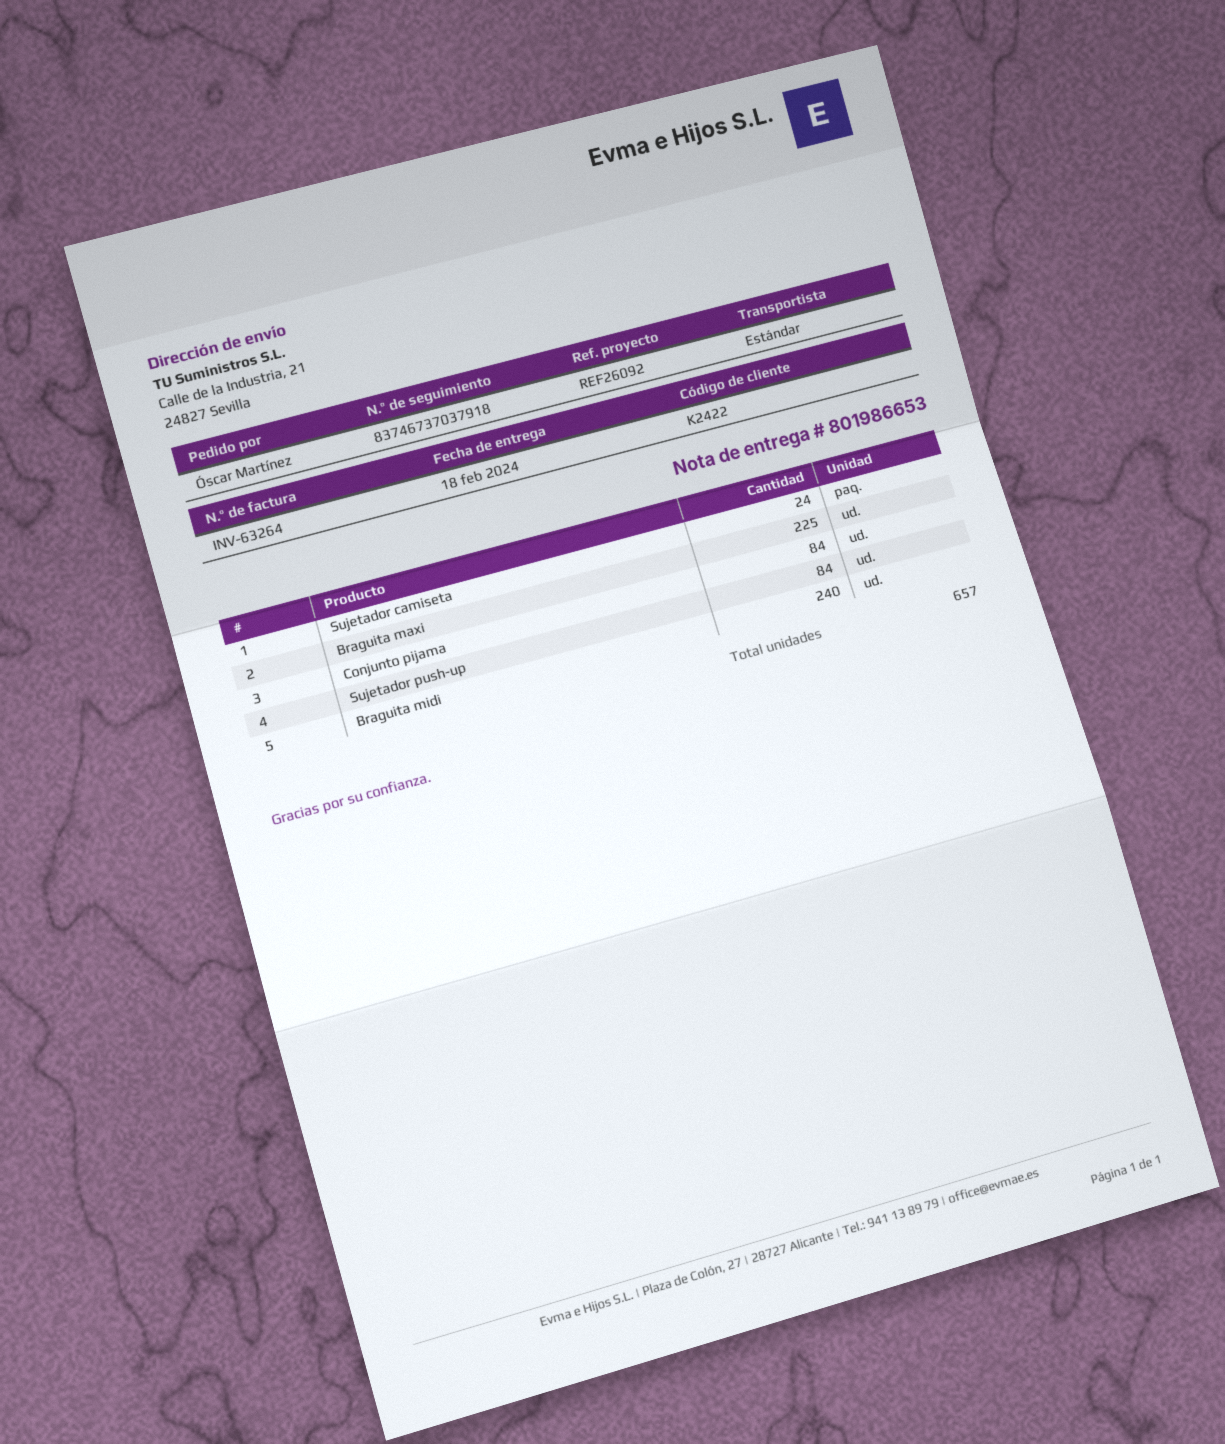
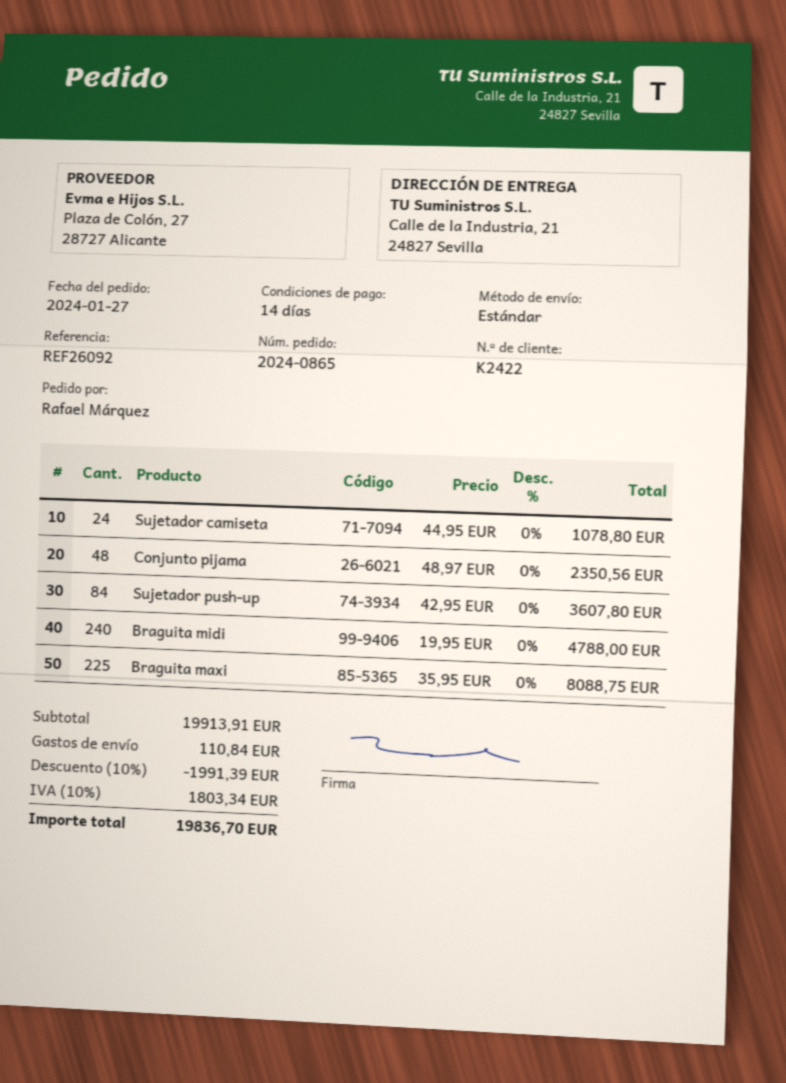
ordered by: Óscar Martínez -> Rafael Márquez
Conjunto pijama: 84 -> 48

